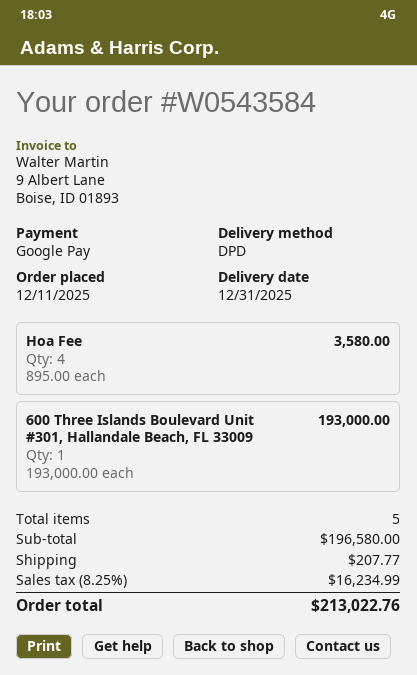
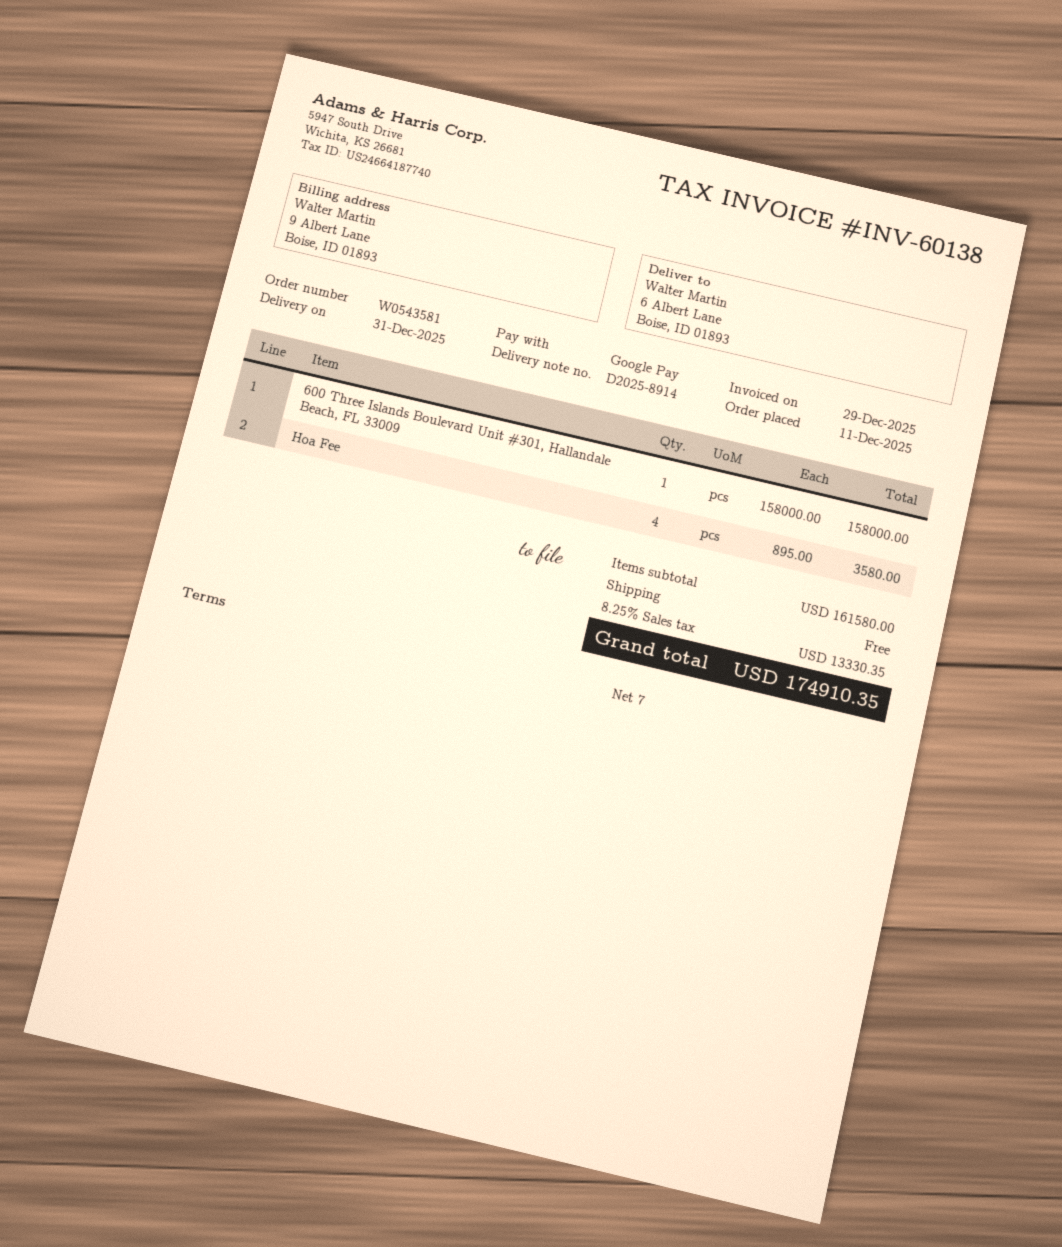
order number: W0543584 -> W0543581
600 Three Islands Boulevard Unit #301, Hallandale Beach, FL 33009: 1 x 193000.00 = 193000.00 -> 1 x 158000.00 = 158000.00
subtotal: 196580.00 -> 161580.00
shipping: 207.77 -> 0.00
tax: 8.25% = 16234.99 -> 8.25% = 13330.35
total: 213022.76 -> 174910.35

